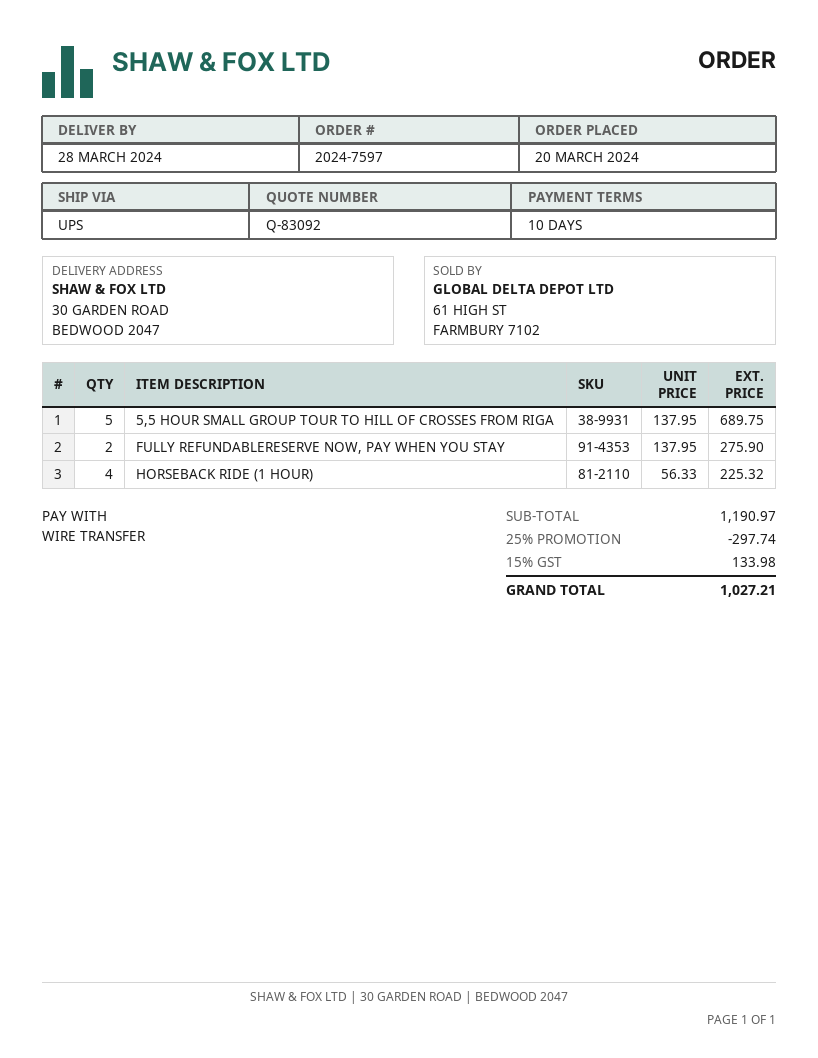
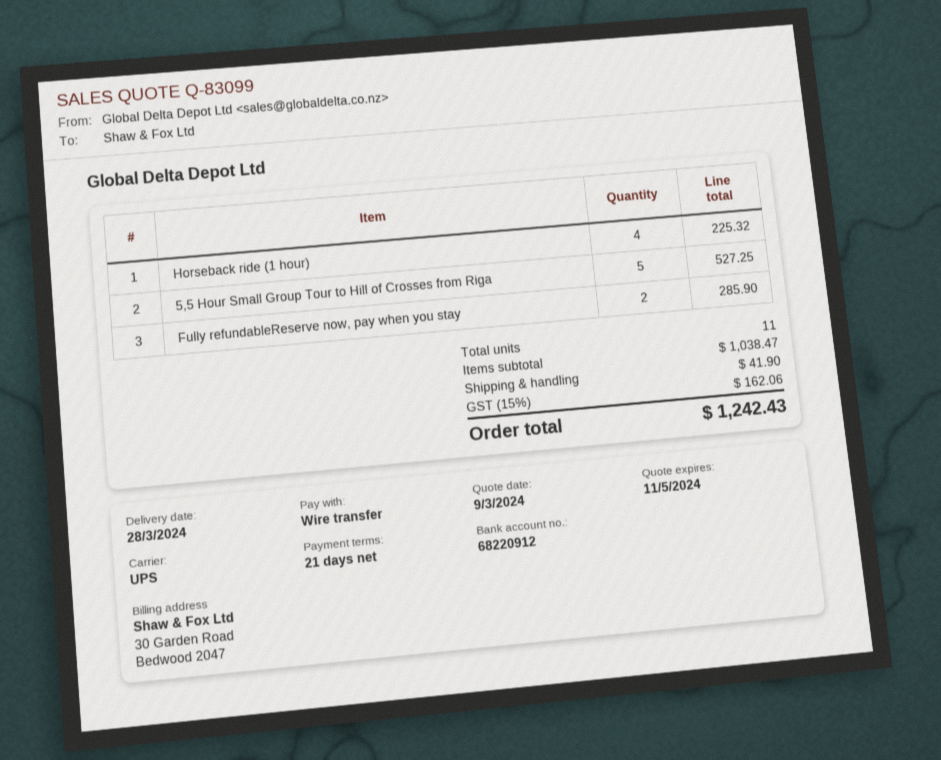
quote number: Q-83092 -> Q-83099
payment terms: 10 days -> 21 days
5,5 HOUR SMALL GROUP TOUR TO HILL OF CROSSES FROM RIGA: 5 for 689.75 -> 5 for 527.25
FULLY REFUNDABLERESERVE NOW, PAY WHEN YOU STAY: 2 for 275.90 -> 2 for 285.90
subtotal: 1190.97 -> 1038.47
discount: 25% = 297.74 -> none
shipping: none -> 41.90
tax: 15% = 133.98 -> 15% = 162.06
total: 1027.21 -> 1242.43

